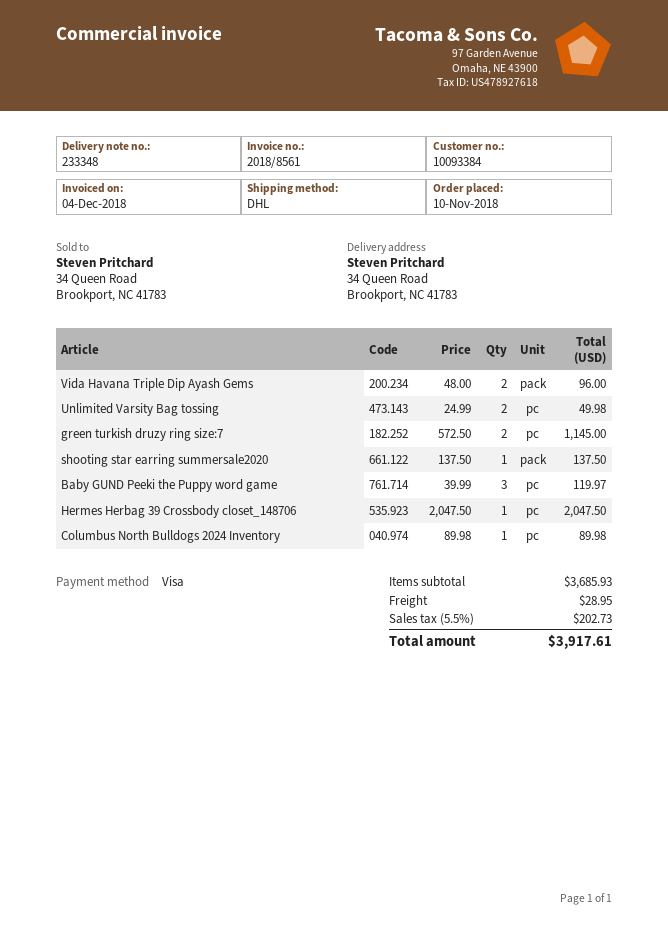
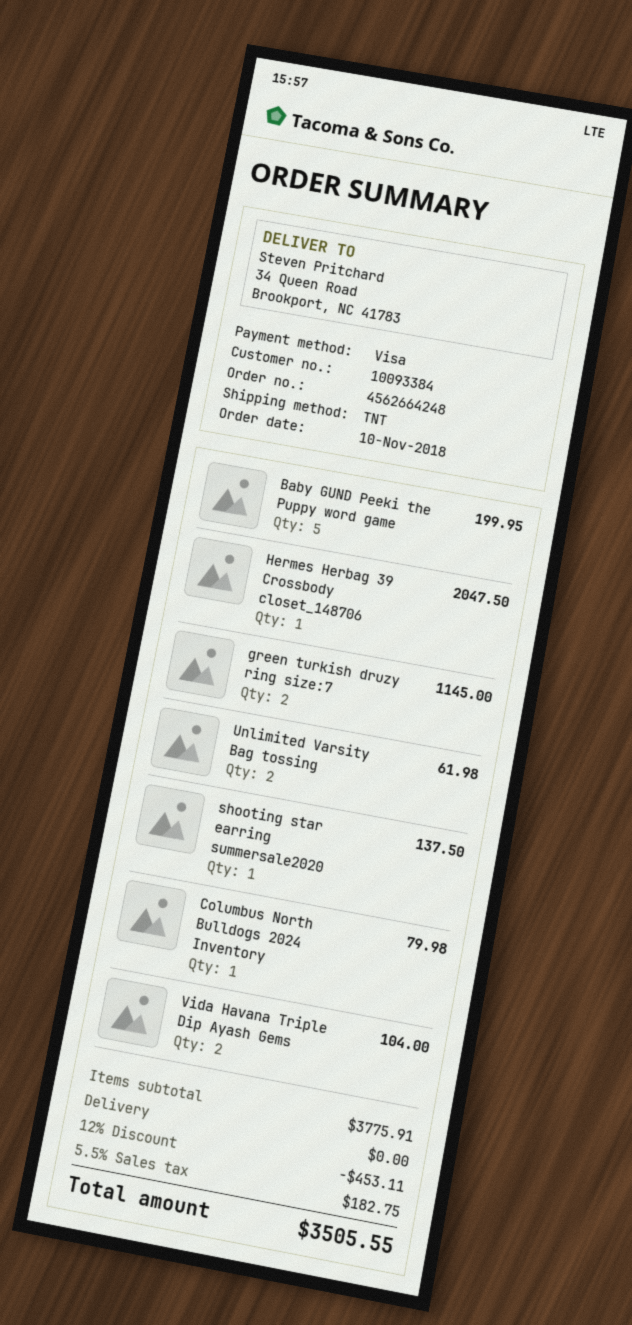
shipping method: DHL -> TNT
Vida Havana Triple Dip Ayash Gems: 2 for 96.00 -> 2 for 104.00
Unlimited Varsity Bag tossing: 2 for 49.98 -> 2 for 61.98
Baby GUND Peeki the Puppy word game: 3 for 119.97 -> 5 for 199.95
Columbus North Bulldogs 2024 Inventory: 1 for 89.98 -> 1 for 79.98
subtotal: 3685.93 -> 3775.91
discount: none -> 12% = 453.11
shipping: 28.95 -> 0.00
tax: 5.5% = 202.73 -> 5.5% = 182.75
total: 3917.61 -> 3505.55

